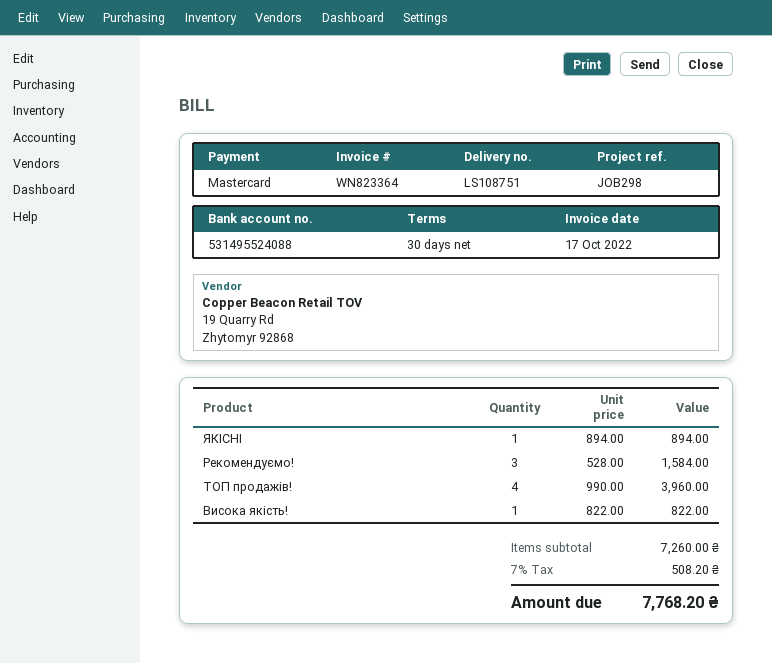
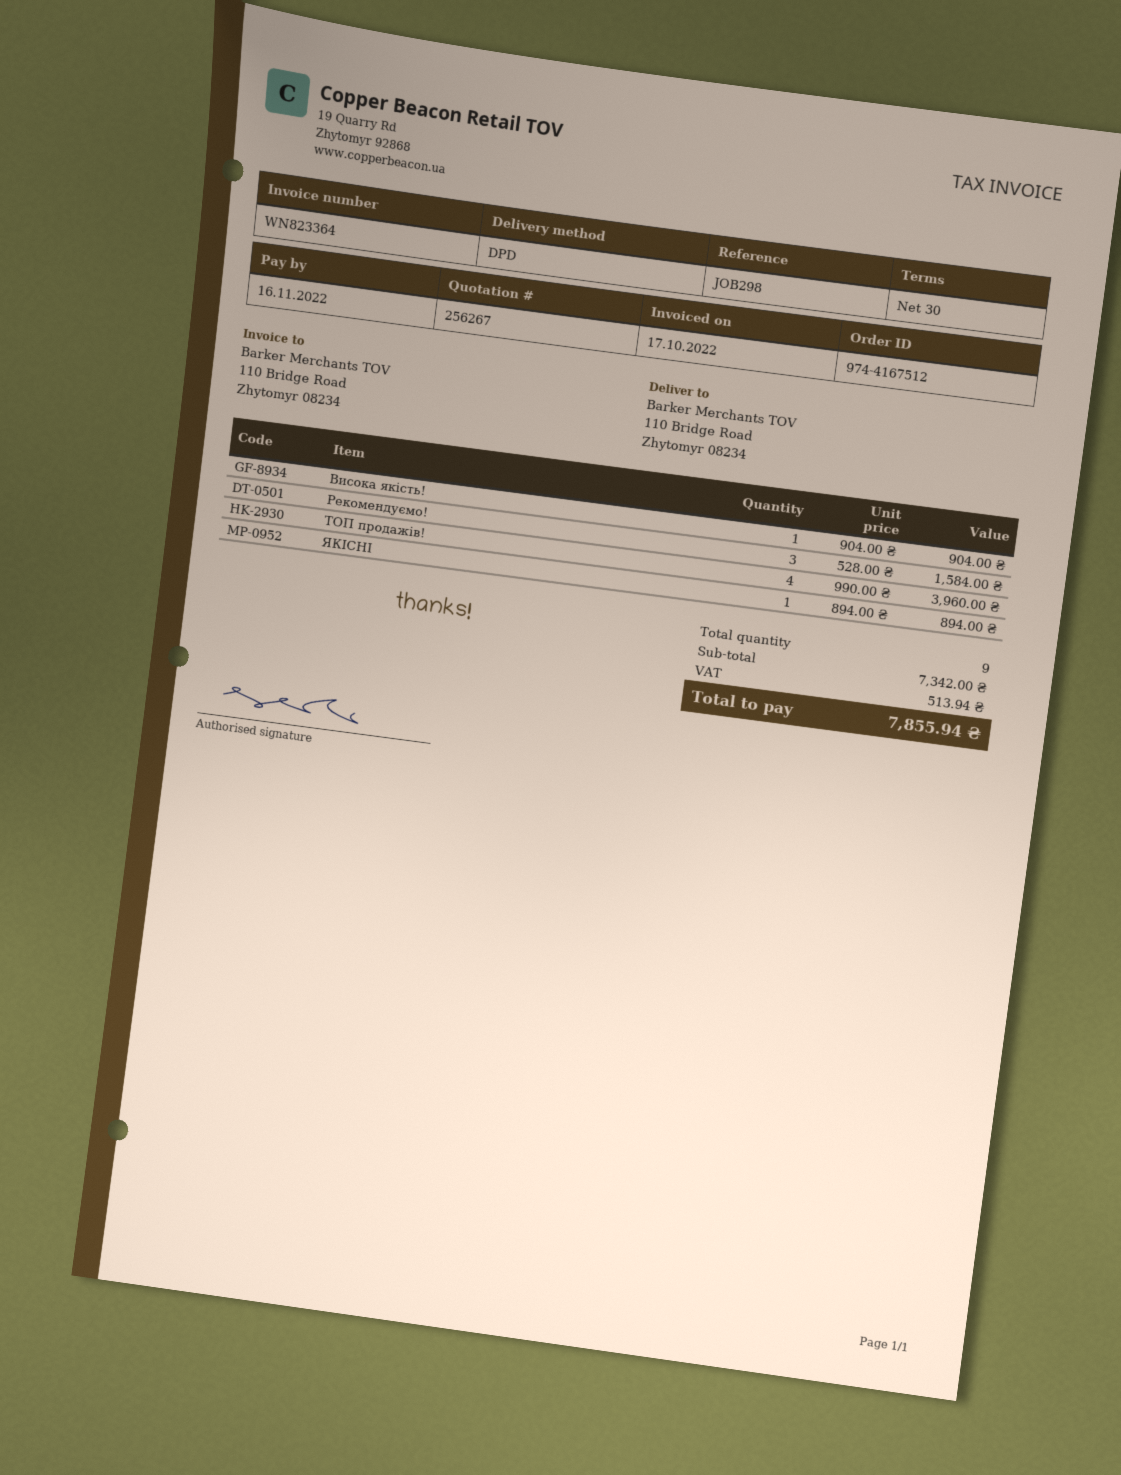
Висока якість!: 1 x 822.00 = 822.00 -> 1 x 904.00 = 904.00
subtotal: 7260.00 -> 7342.00
tax: 508.20 -> 513.94
total: 7768.20 -> 7855.94

